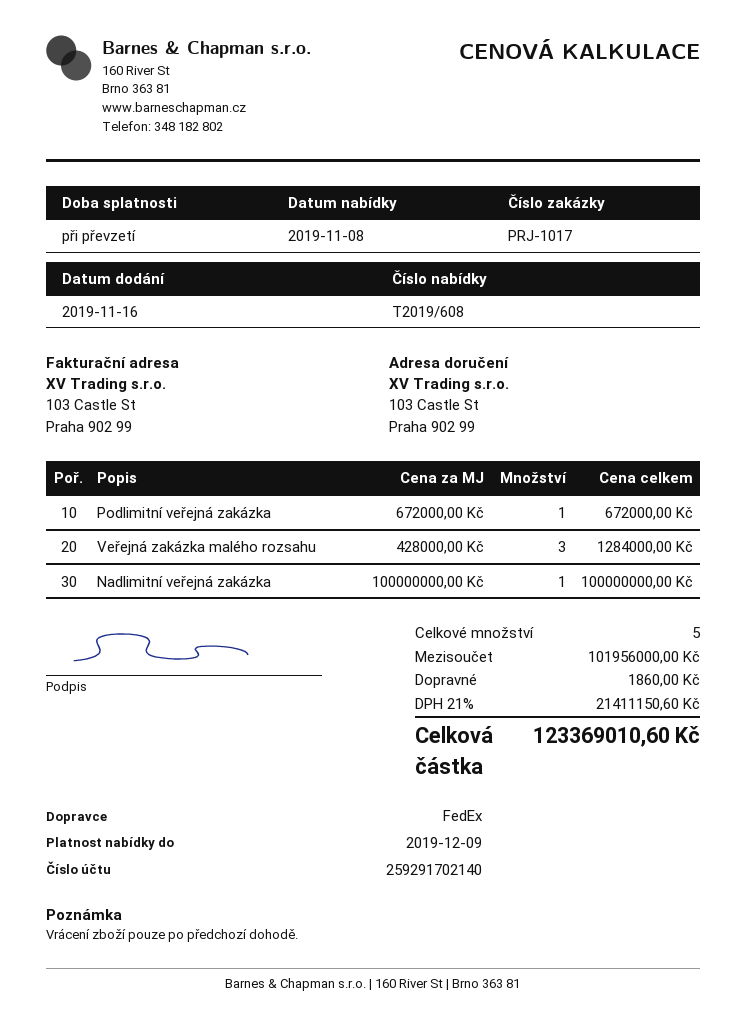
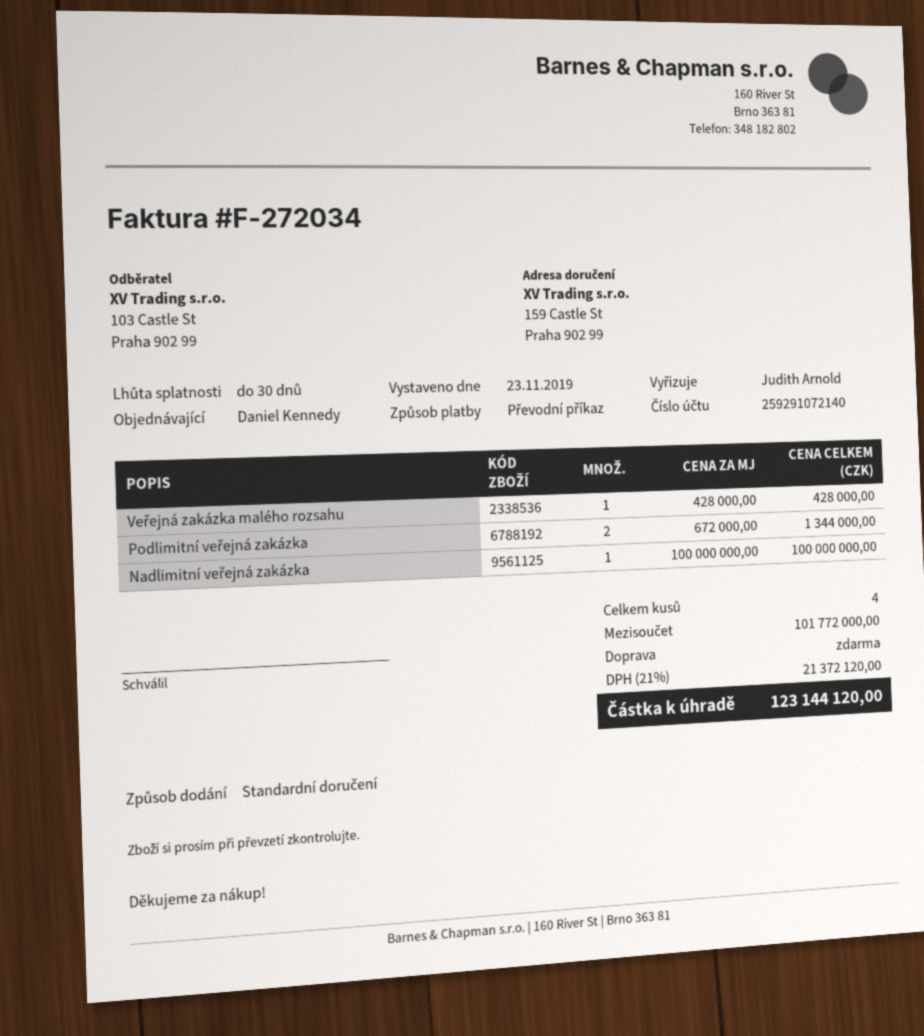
payment terms: on receipt -> 30 days
bank account: 259291702140 -> 259291072140
shipping method: FedEx -> standard
ship to: 103 Castle St, Praha 902 99 -> 159 Castle St, Praha 902 99
Podlimitní veřejná zakázka: 1 x 672000.00 = 672000.00 -> 2 x 672000.00 = 1344000.00
Veřejná zakázka malého rozsahu: 3 x 428000.00 = 1284000.00 -> 1 x 428000.00 = 428000.00
total quantity: 5 -> 4
subtotal: 101956000.00 -> 101772000.00
shipping: 1860.00 -> 0.00
tax: 21% = 21411150.60 -> 21% = 21372120.00
total: 123369010.60 -> 123144120.00

